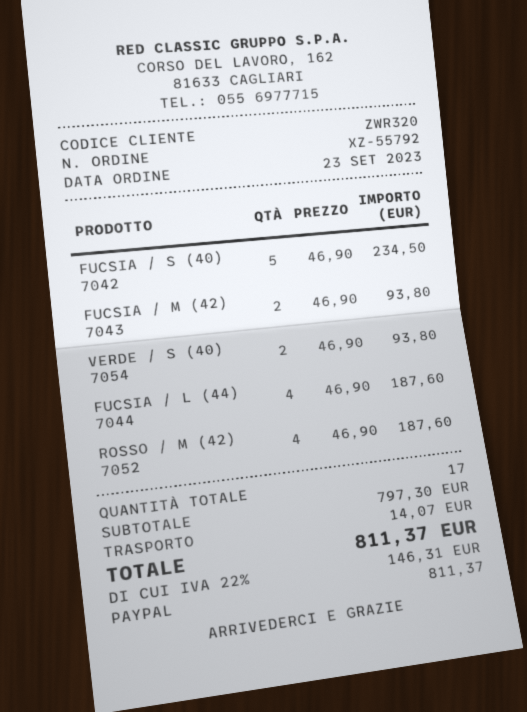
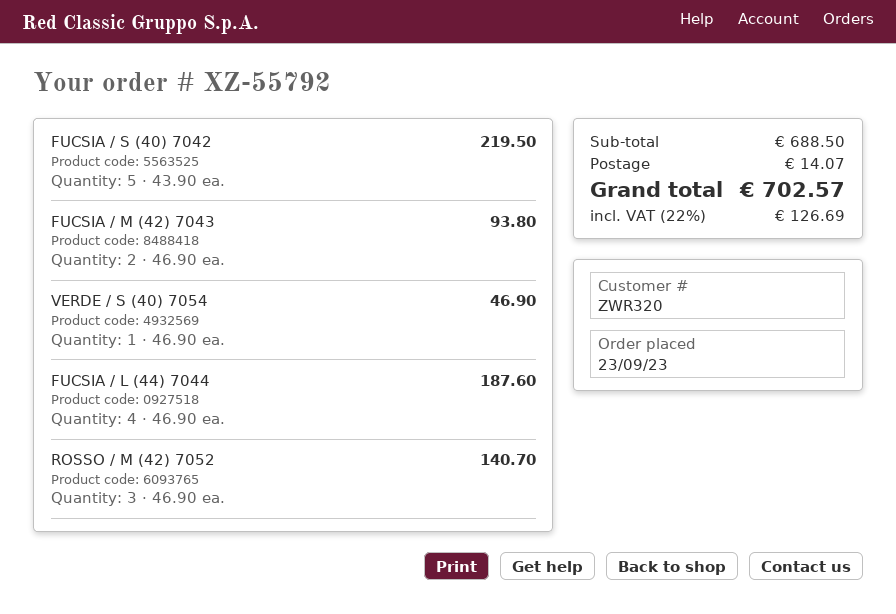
FUCSIA / S (40) 7042: 5 x 46.90 = 234.50 -> 5 x 43.90 = 219.50
VERDE / S (40) 7054: 2 x 46.90 = 93.80 -> 1 x 46.90 = 46.90
ROSSO / M (42) 7052: 4 x 46.90 = 187.60 -> 3 x 46.90 = 140.70
subtotal: 797.30 -> 688.50
tax: 22% = 146.31 -> 22% = 126.69
total: 811.37 -> 702.57

